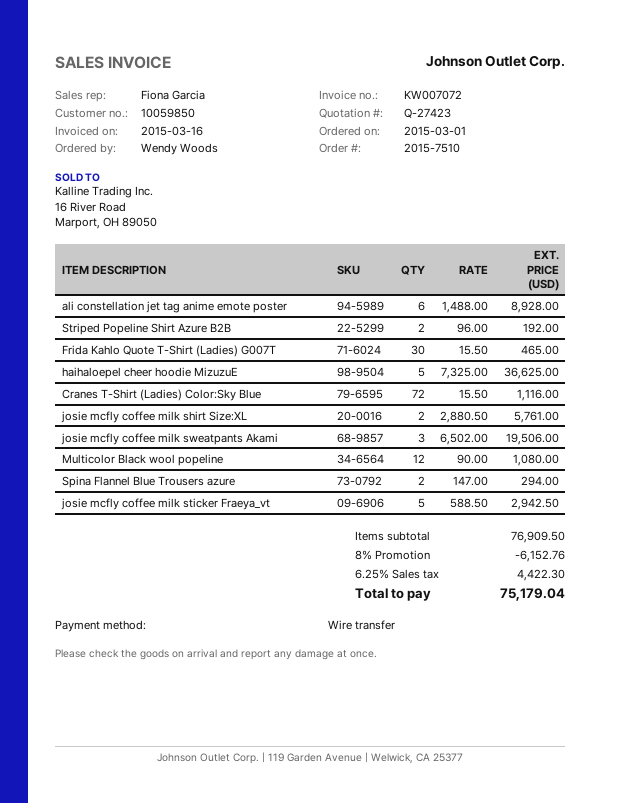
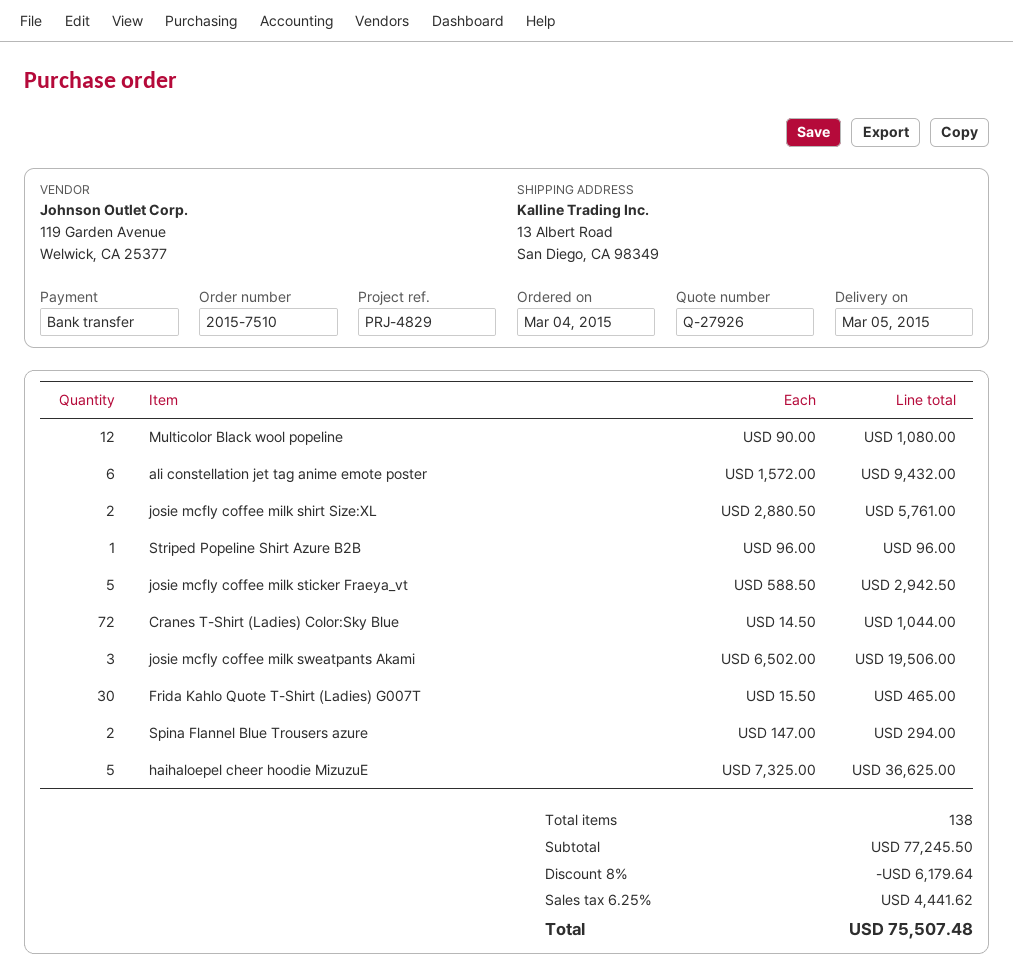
quote number: Q-27423 -> Q-27926
order date: 2015-03-01 -> 2015-03-04
ali constellation jet tag anime emote poster: 6 x 1488.00 = 8928.00 -> 6 x 1572.00 = 9432.00
Striped Popeline Shirt Azure B2B: 2 x 96.00 = 192.00 -> 1 x 96.00 = 96.00
Cranes T-Shirt (Ladies) Color:Sky Blue: 72 x 15.50 = 1116.00 -> 72 x 14.50 = 1044.00
subtotal: 76909.50 -> 77245.50
discount: 8% = 6152.76 -> 8% = 6179.64
tax: 6.25% = 4422.30 -> 6.25% = 4441.62
total: 75179.04 -> 75507.48

